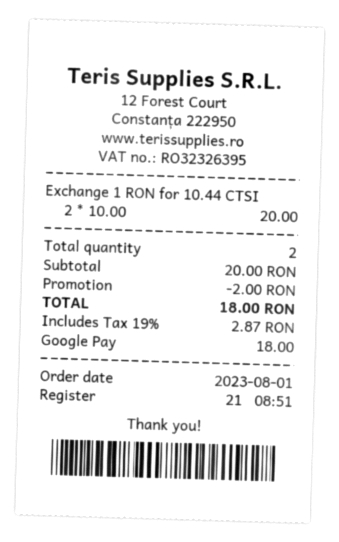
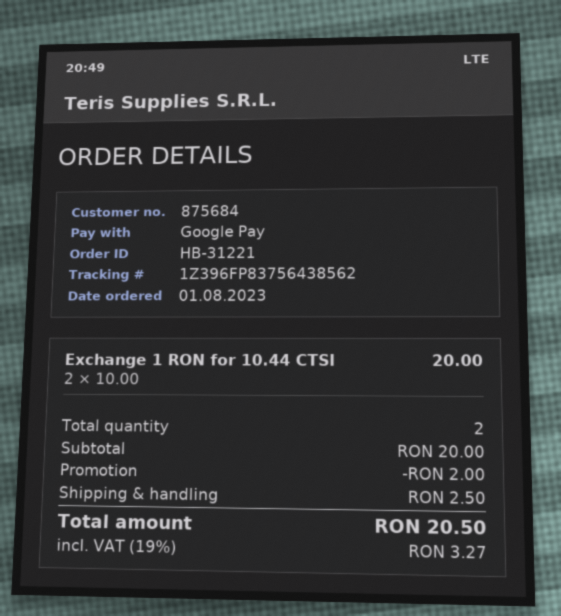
shipping: none -> 2.50
tax: 19% = 2.87 -> 19% = 3.27
total: 18.00 -> 20.50

